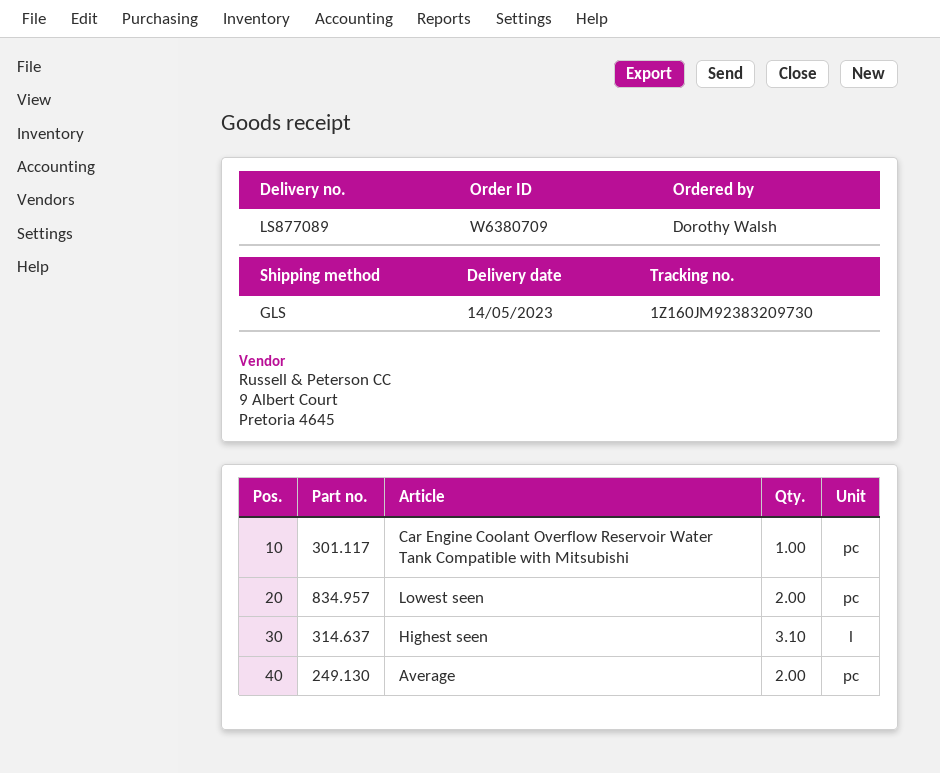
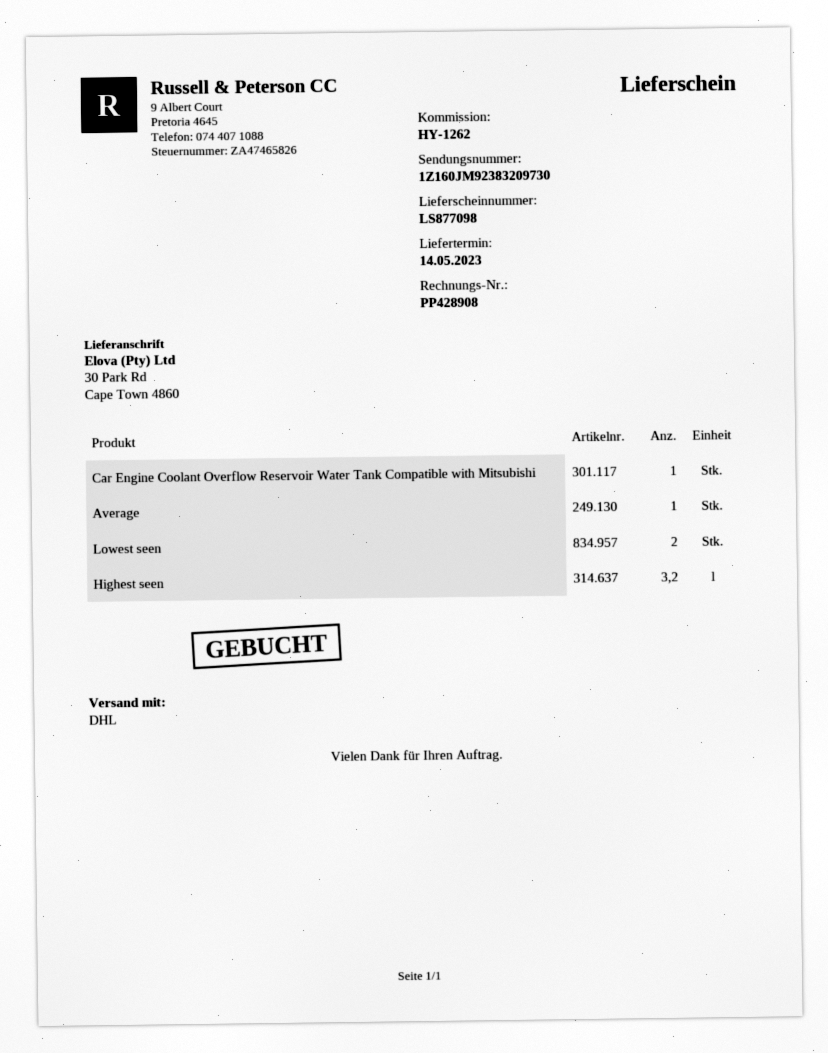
delivery note number: LS877089 -> LS877098
shipping method: GLS -> DHL
Highest seen: 3.1 -> 3.2
Average: 2 -> 1

